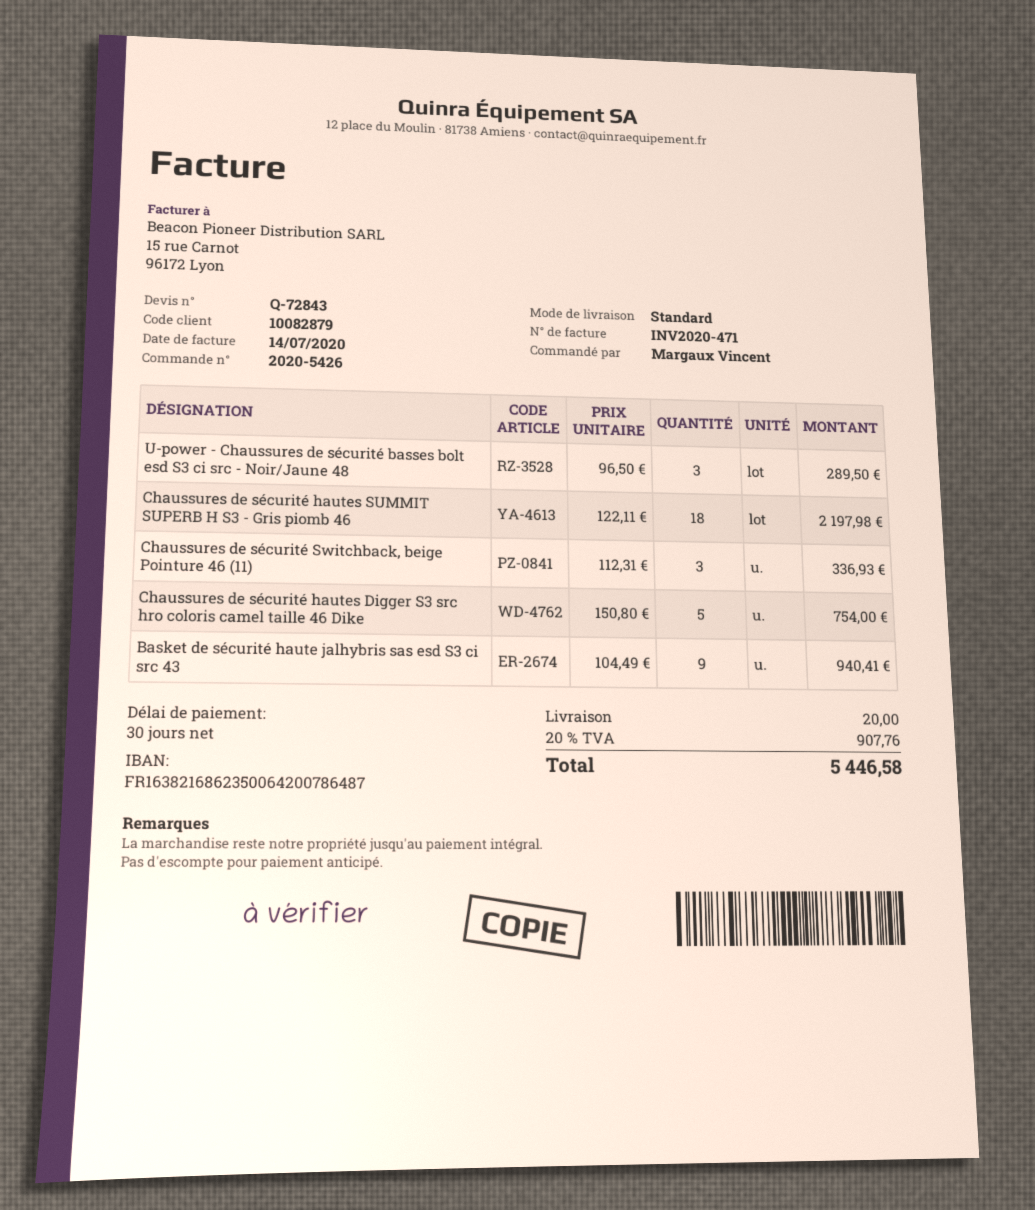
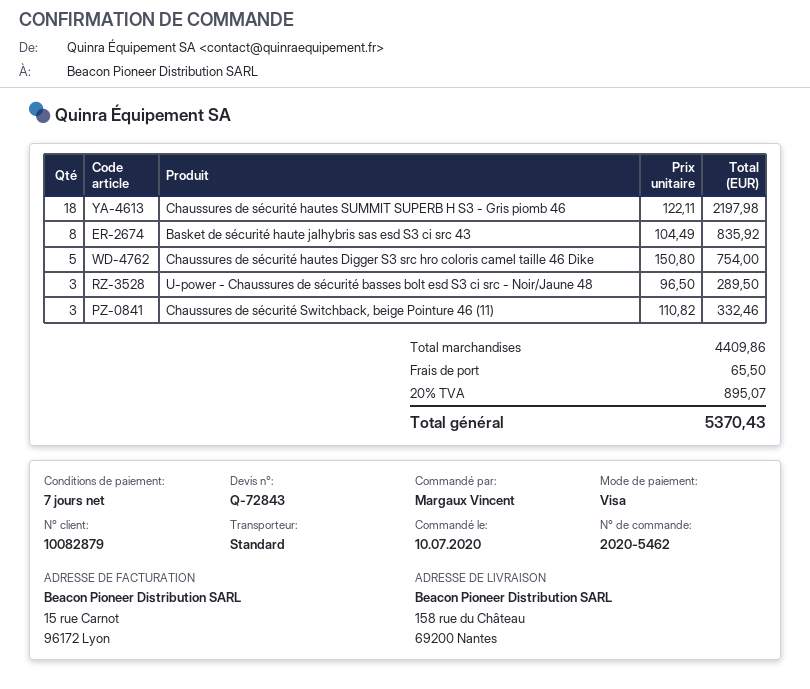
order number: 2020-5426 -> 2020-5462
payment terms: 30 days -> 7 days
Chaussures de sécurité Switchback, beige Pointure 46 (11): 3 x 112.31 = 336.93 -> 3 x 110.82 = 332.46
Basket de sécurité haute jalhybris sas esd S3 ci src 43: 9 x 104.49 = 940.41 -> 8 x 104.49 = 835.92
shipping: 20.00 -> 65.50
tax: 20% = 907.76 -> 20% = 895.07
total: 5446.58 -> 5370.43

